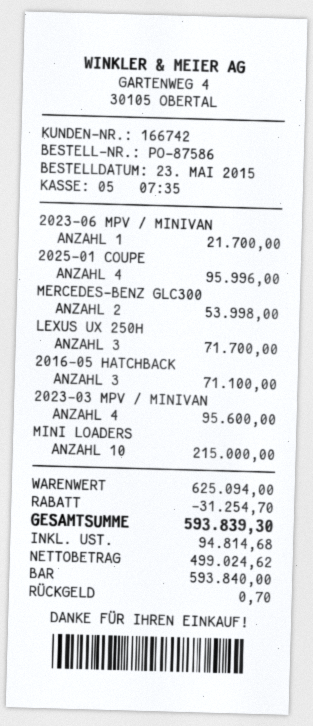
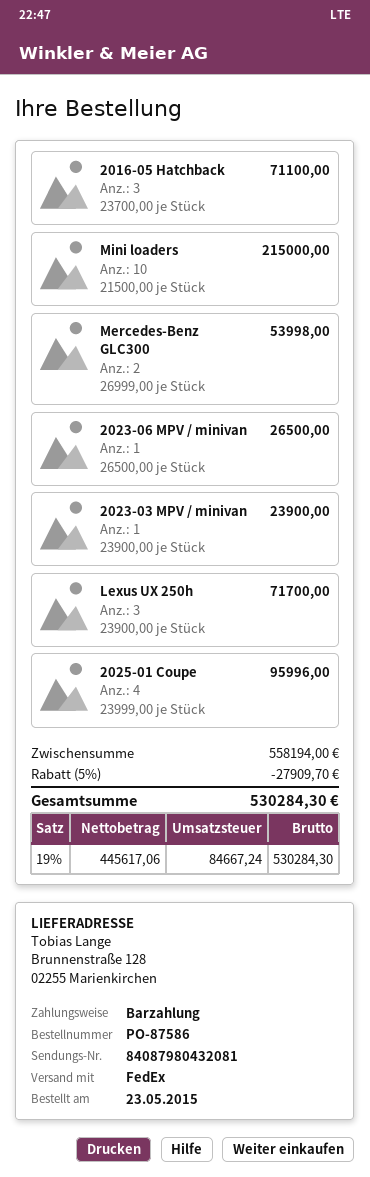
2023-06 MPV / MINIVAN: 1 for 21700.00 -> 1 for 26500.00
2023-03 MPV / MINIVAN: 4 for 95600.00 -> 1 for 23900.00
subtotal: 625094.00 -> 558194.00
discount: 31254.70 -> 27909.70
net: 499024.62 -> 445617.06
tax: 94814.68 -> 84667.24
total: 593839.30 -> 530284.30

